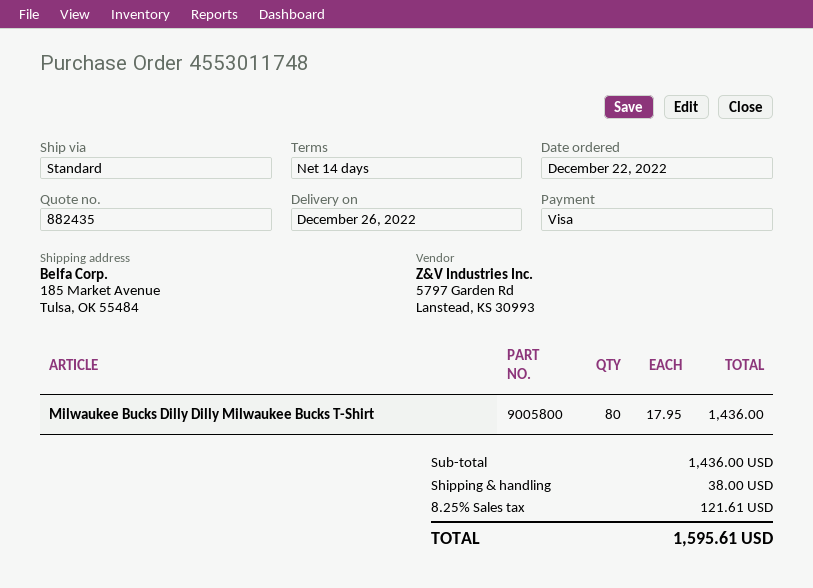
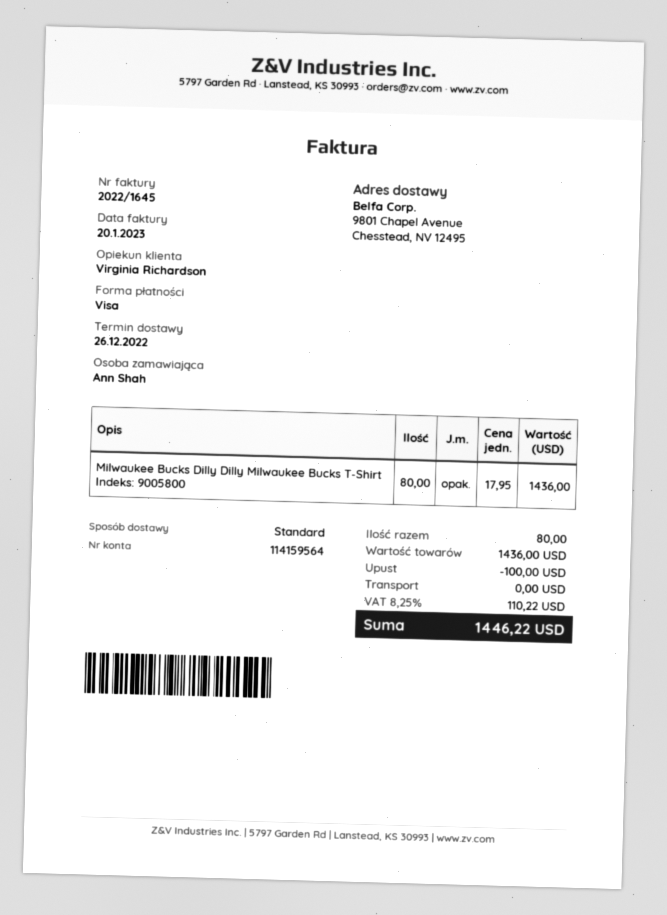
ship to: 185 Market Avenue, Tulsa, OK 55484 -> 9801 Chapel Avenue, Chesstead, NV 12495
discount: none -> 100.00
shipping: 38.00 -> 0.00
tax: 8.25% = 121.61 -> 8.25% = 110.22
total: 1595.61 -> 1446.22

